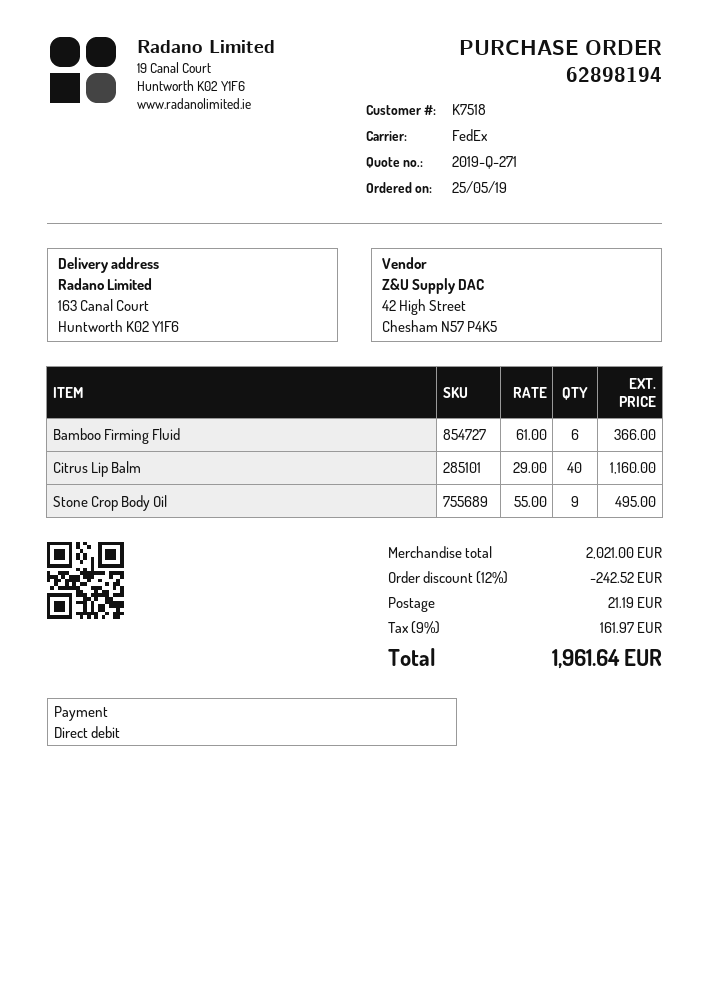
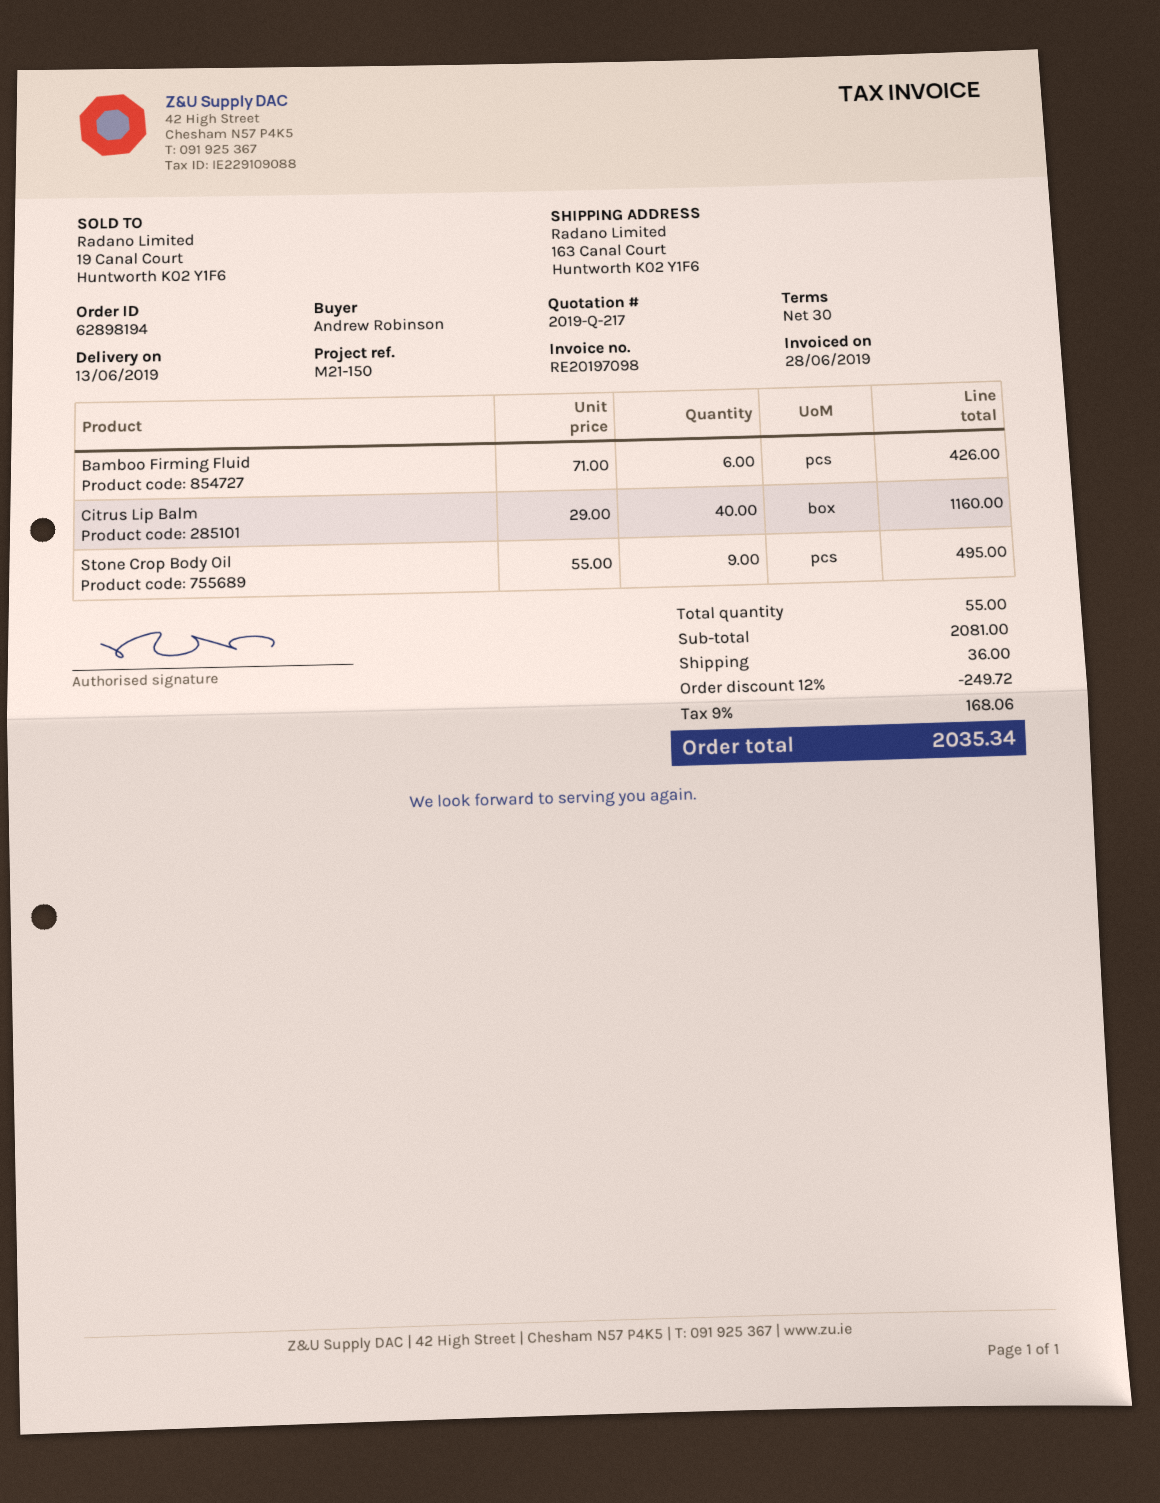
quote number: 2019-Q-271 -> 2019-Q-217
Bamboo Firming Fluid: 6 x 61.00 = 366.00 -> 6 x 71.00 = 426.00
subtotal: 2021.00 -> 2081.00
discount: 12% = 242.52 -> 12% = 249.72
shipping: 21.19 -> 36.00
tax: 9% = 161.97 -> 9% = 168.06
total: 1961.64 -> 2035.34

